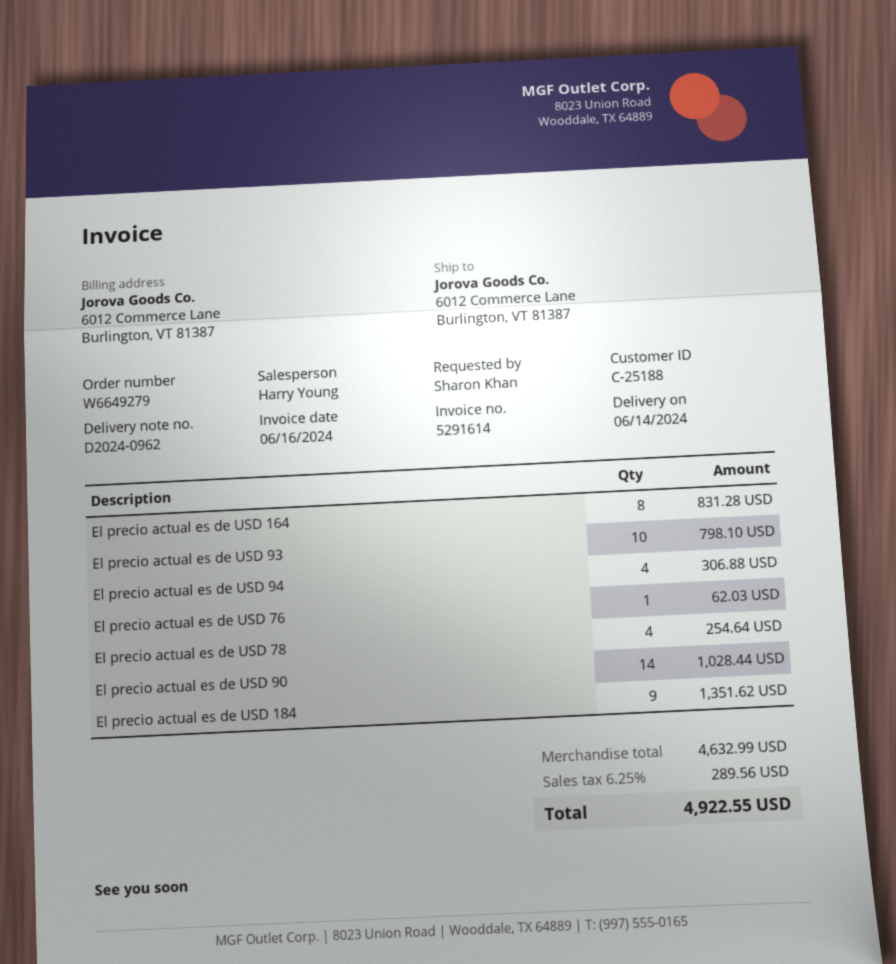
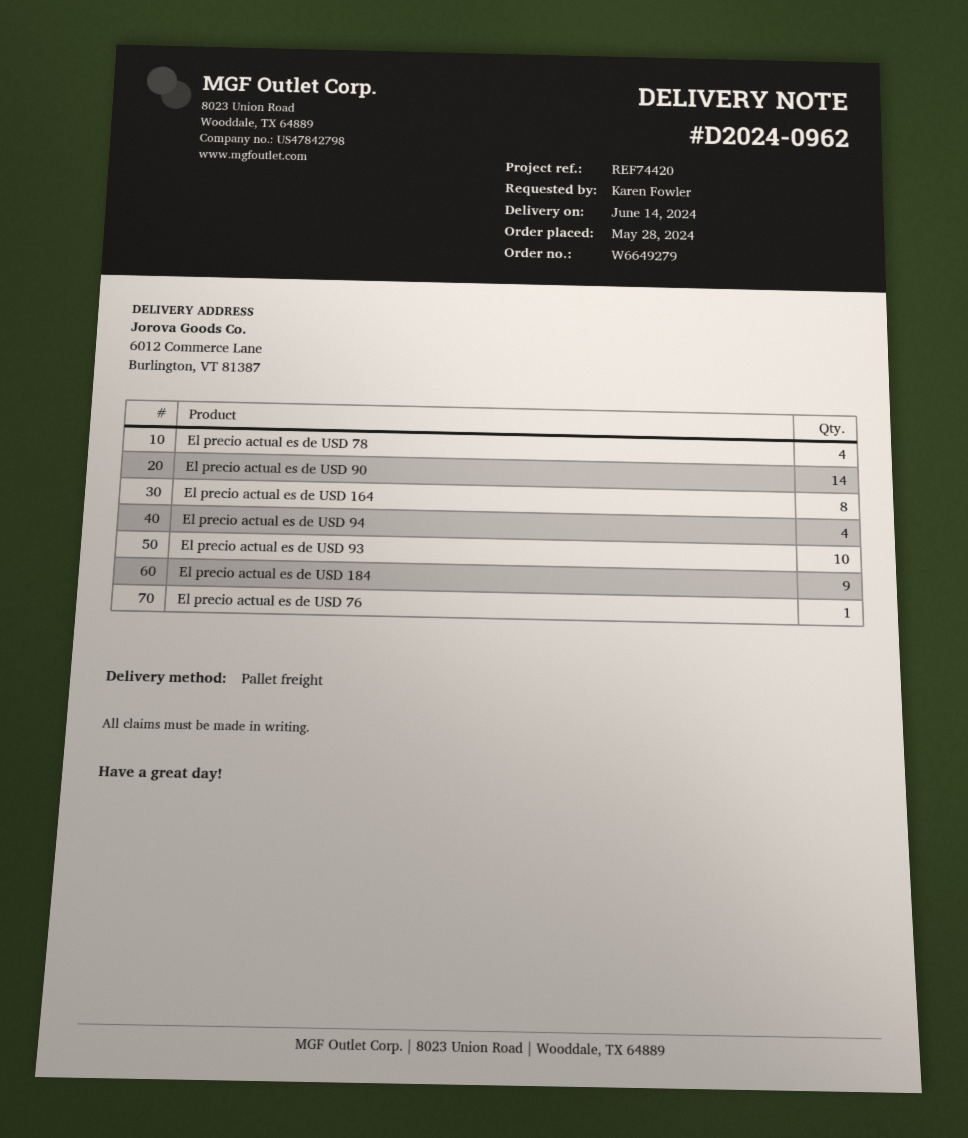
ordered by: Sharon Khan -> Karen Fowler

